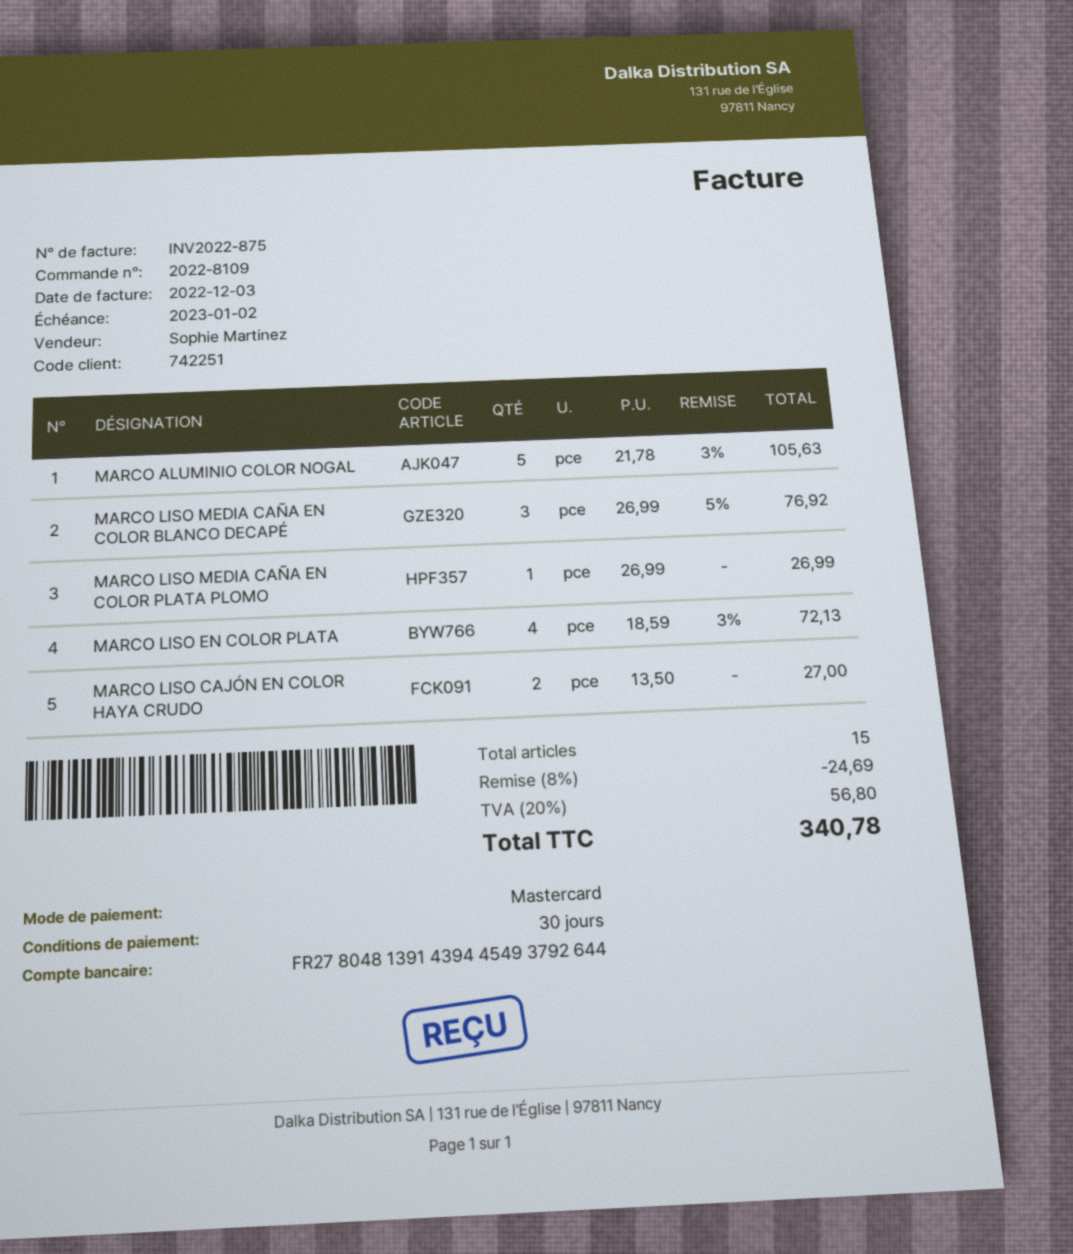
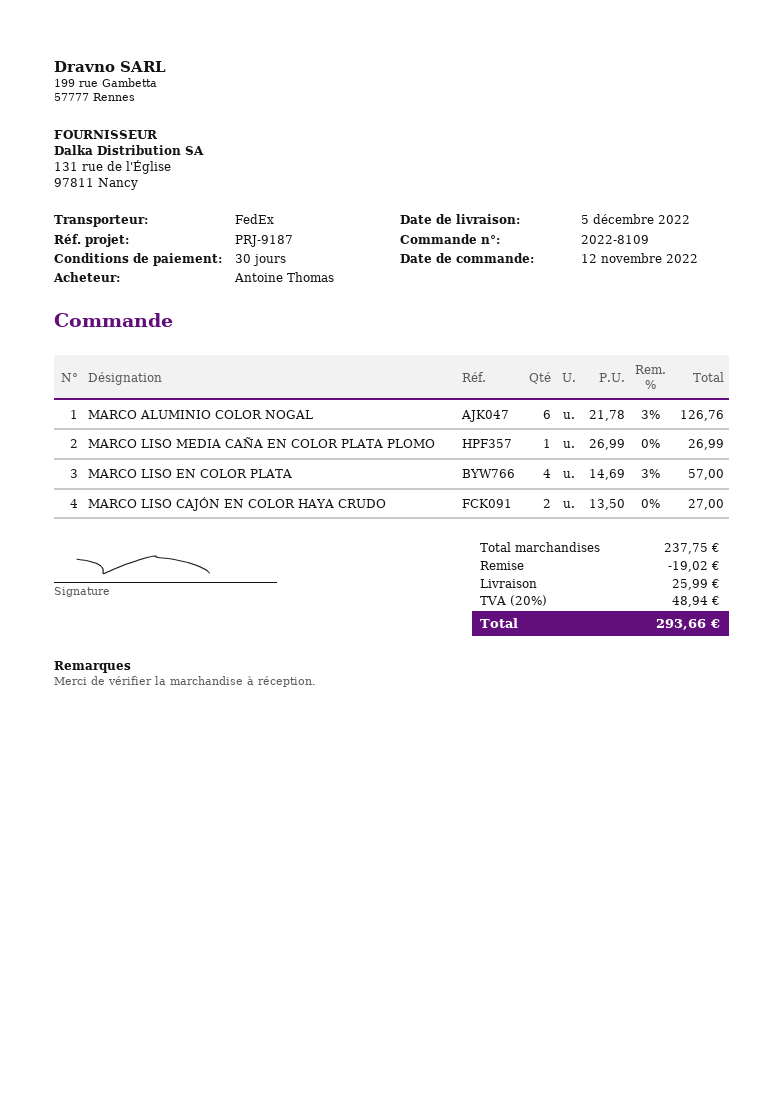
MARCO ALUMINIO COLOR NOGAL: 5 x 21.78 - 3% = 105.63 -> 6 x 21.78 - 3% = 126.76
MARCO LISO MEDIA CAÑA EN COLOR BLANCO DECAPÉ: 3 x 26.99 - 5% = 76.92 -> none
MARCO LISO EN COLOR PLATA: 4 x 18.59 - 3% = 72.13 -> 4 x 14.69 - 3% = 57.00
discount: 24.69 -> 19.02
shipping: none -> 25.99
tax: 20% = 56.80 -> 20% = 48.94
total: 340.78 -> 293.66

